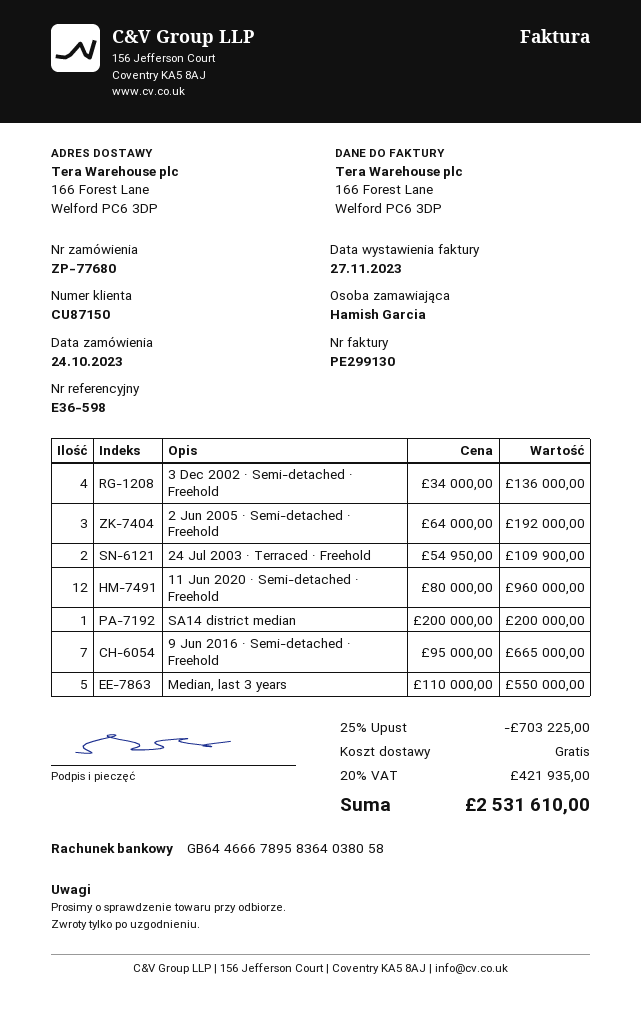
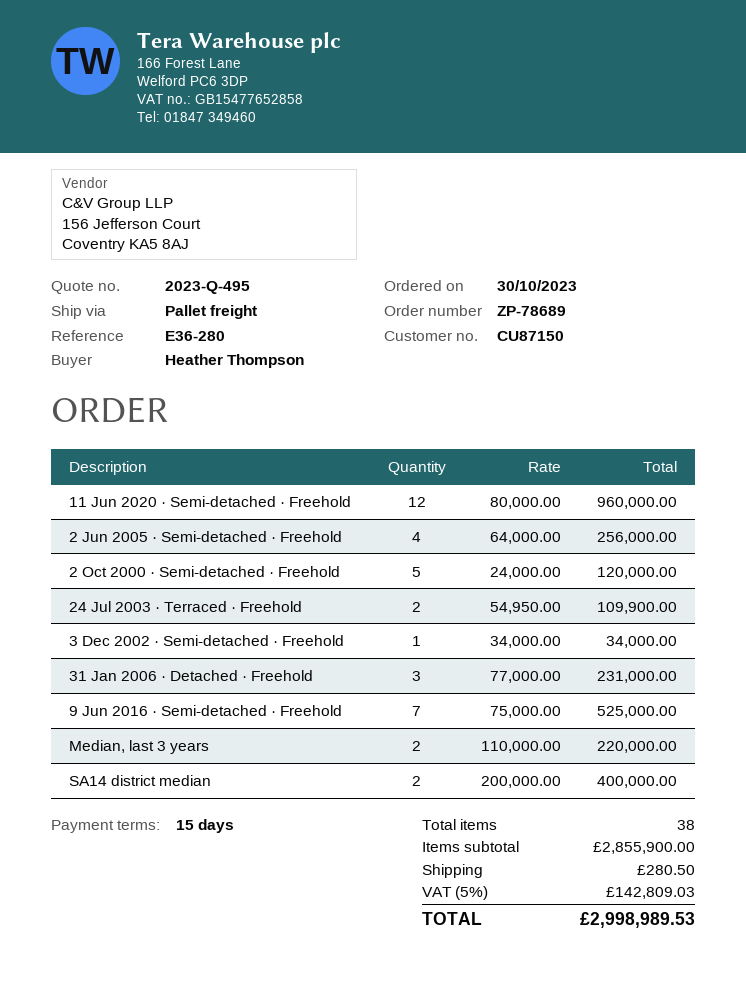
order number: ZP-77680 -> ZP-78689
order date: 2023-10-24 -> 2023-10-30
reference: E36-598 -> E36-280
ordered by: Hamish Garcia -> Heather Thompson
3 Dec 2002 · Semi-detached · Freehold: 4 x 34000.00 = 136000.00 -> 1 x 34000.00 = 34000.00
2 Jun 2005 · Semi-detached · Freehold: 3 x 64000.00 = 192000.00 -> 4 x 64000.00 = 256000.00
SA14 district median: 1 x 200000.00 = 200000.00 -> 2 x 200000.00 = 400000.00
9 Jun 2016 · Semi-detached · Freehold: 7 x 95000.00 = 665000.00 -> 7 x 75000.00 = 525000.00
Median, last 3 years: 5 x 110000.00 = 550000.00 -> 2 x 110000.00 = 220000.00
2 Oct 2000 · Semi-detached · Freehold: none -> 5 x 24000.00 = 120000.00
31 Jan 2006 · Detached · Freehold: none -> 3 x 77000.00 = 231000.00
discount: 25% = 703225.00 -> none
shipping: 0.00 -> 280.50
tax: 20% = 421935.00 -> 5% = 142809.03
total: 2531610.00 -> 2998989.53

